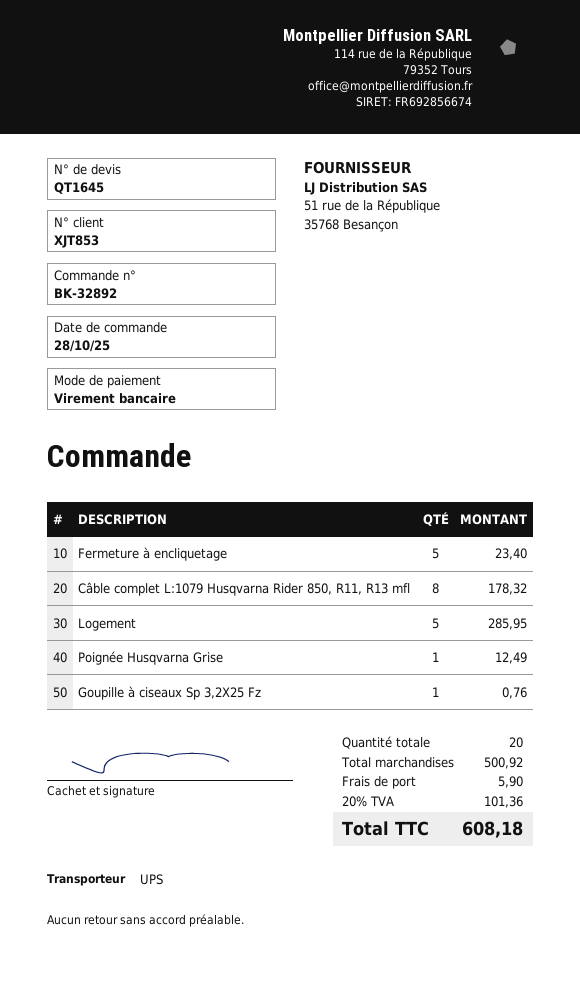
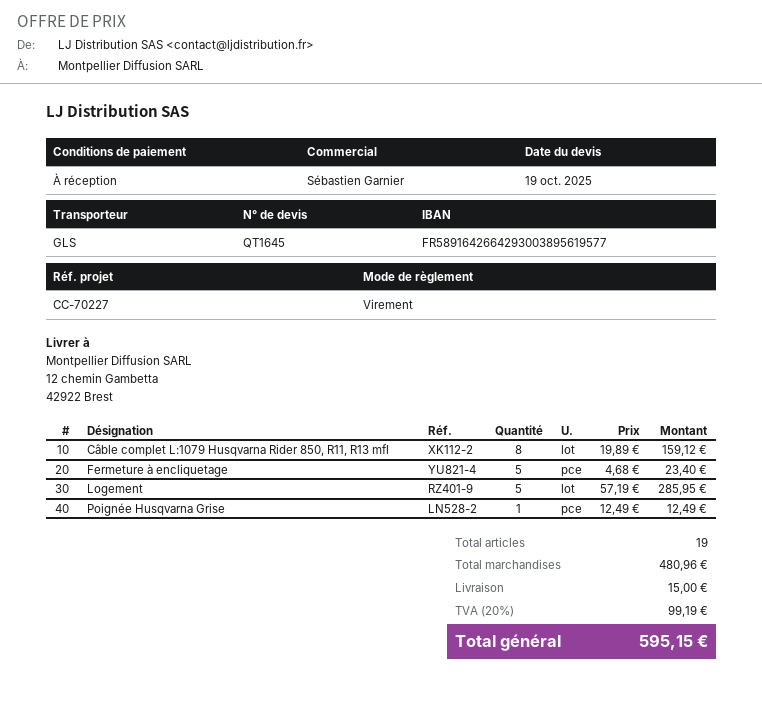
shipping method: UPS -> GLS
Câble complet L:1079 Husqvarna Rider 850, R11, R13 mfl: 8 for 178.32 -> 8 for 159.12
Goupille à ciseaux Sp 3,2X25 Fz: 1 for 0.76 -> none
total quantity: 20 -> 19
subtotal: 500.92 -> 480.96
shipping: 5.90 -> 15.00
tax: 20% = 101.36 -> 20% = 99.19
total: 608.18 -> 595.15

